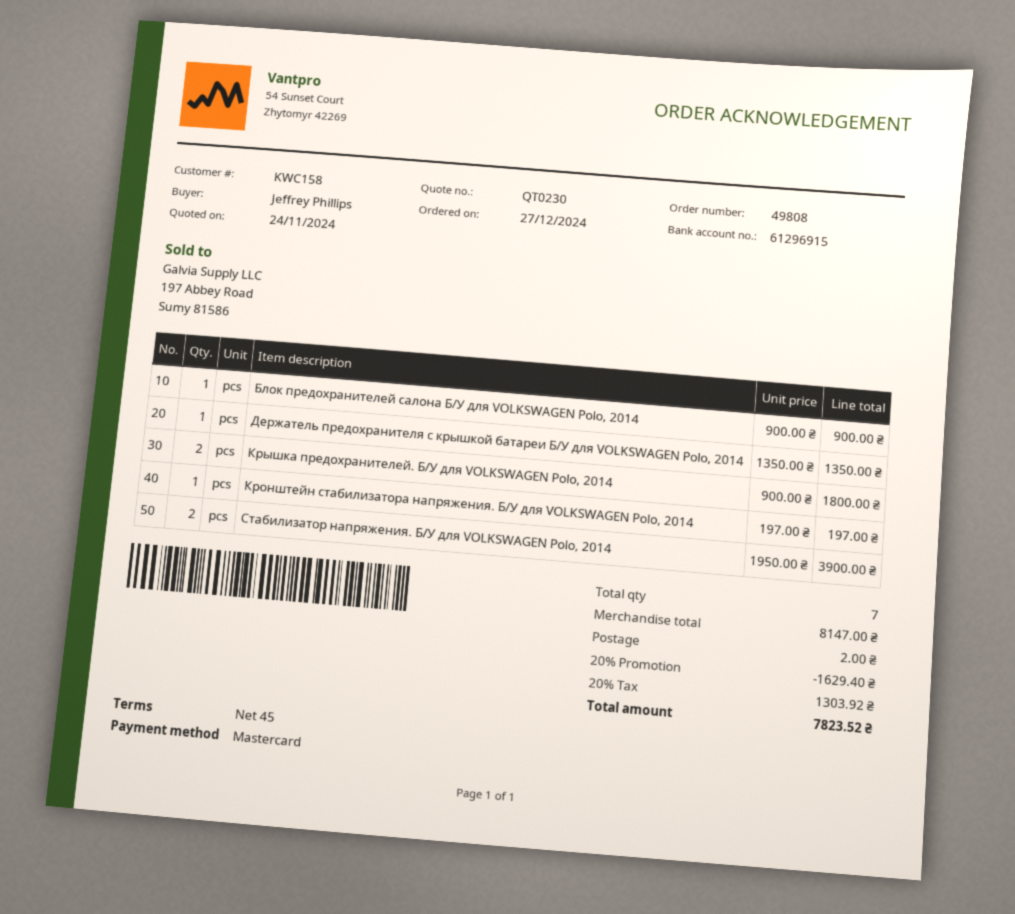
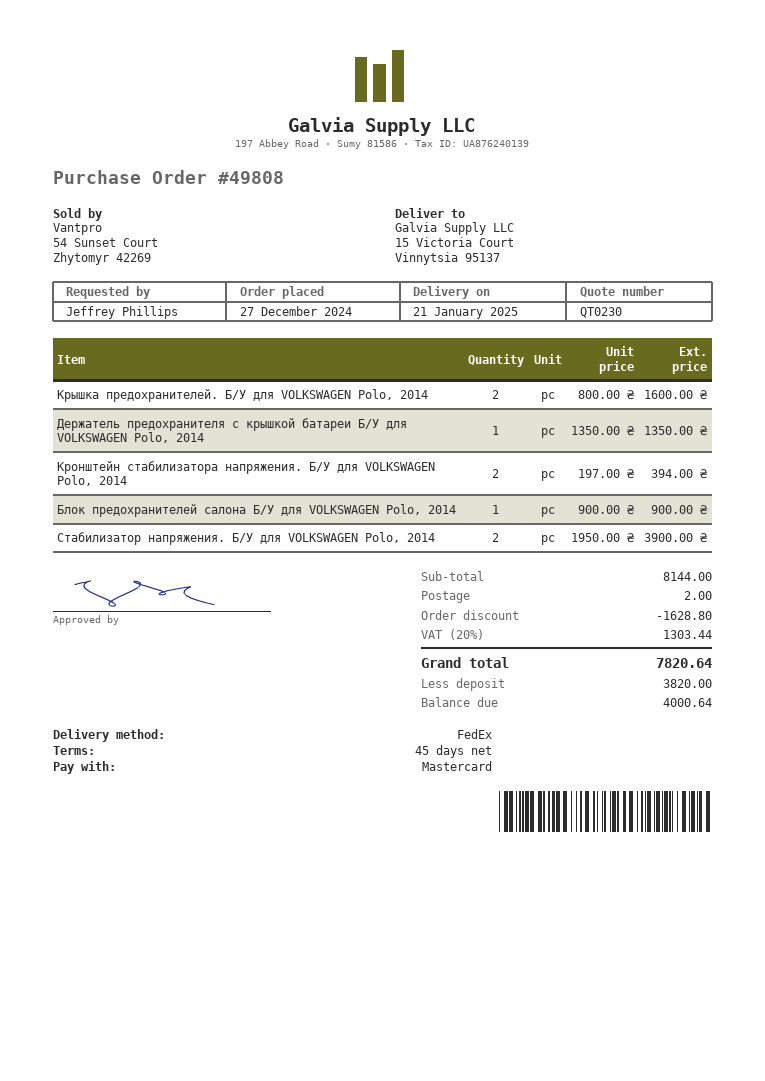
Крышка предохранителей. Б/У для VOLKSWAGEN Polo, 2014: 2 x 900.00 = 1800.00 -> 2 x 800.00 = 1600.00
Кронштейн стабилизатора напряжения. Б/У для VOLKSWAGEN Polo, 2014: 1 x 197.00 = 197.00 -> 2 x 197.00 = 394.00
subtotal: 8147.00 -> 8144.00
discount: 1629.40 -> 1628.80
tax: 20% = 1303.92 -> 20% = 1303.44
total: 7823.52 -> 7820.64

